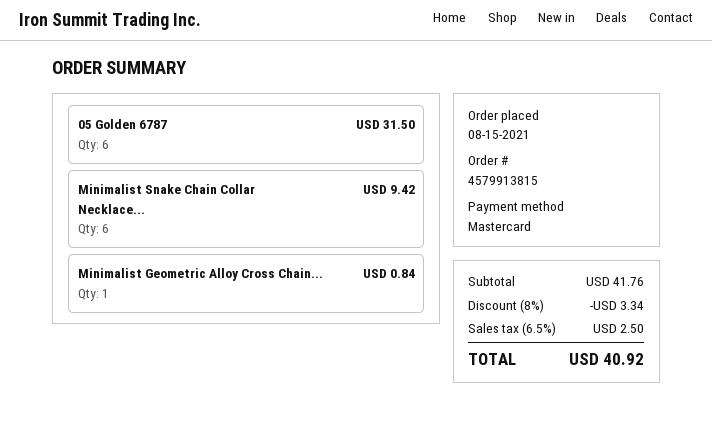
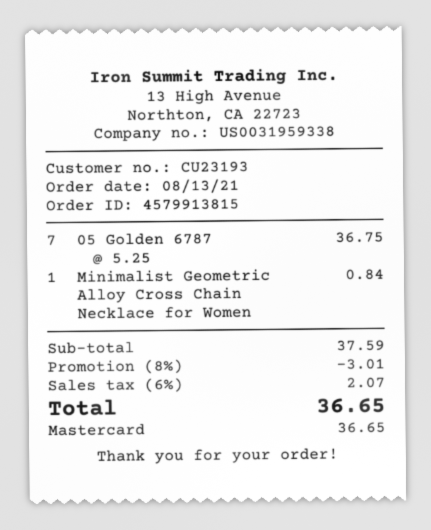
order date: 2021-08-15 -> 2021-08-13
05 Golden 6787: 6 for 31.50 -> 7 for 36.75
Minimalist Snake Chain Collar Necklace...: 6 for 9.42 -> none
subtotal: 41.76 -> 37.59
discount: 8% = 3.34 -> 8% = 3.01
tax: 6.5% = 2.50 -> 6% = 2.07
total: 40.92 -> 36.65

